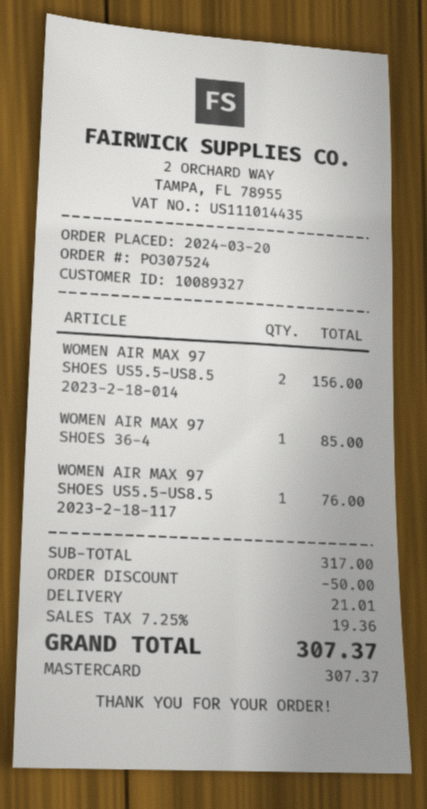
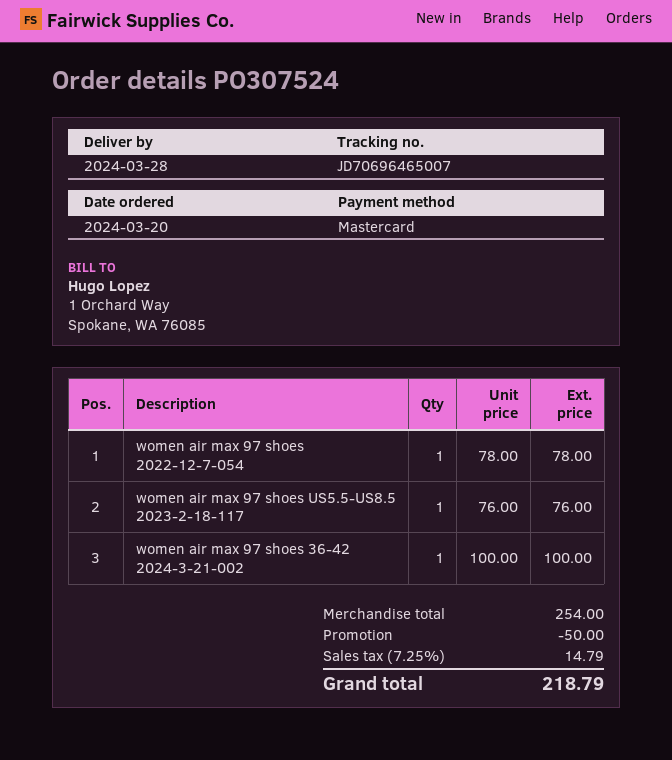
WOMEN AIR MAX 97 SHOES US5.5-US8.5 2023-2-18-014: 2 for 156.00 -> none
WOMEN AIR MAX 97 SHOES 36-4: 1 for 85.00 -> 1 for 100.00
women air max 97 shoes 2022-12-7-054: none -> 1 for 78.00
subtotal: 317.00 -> 254.00
shipping: 21.01 -> none
tax: 7.25% = 19.36 -> 7.25% = 14.79
total: 307.37 -> 218.79

